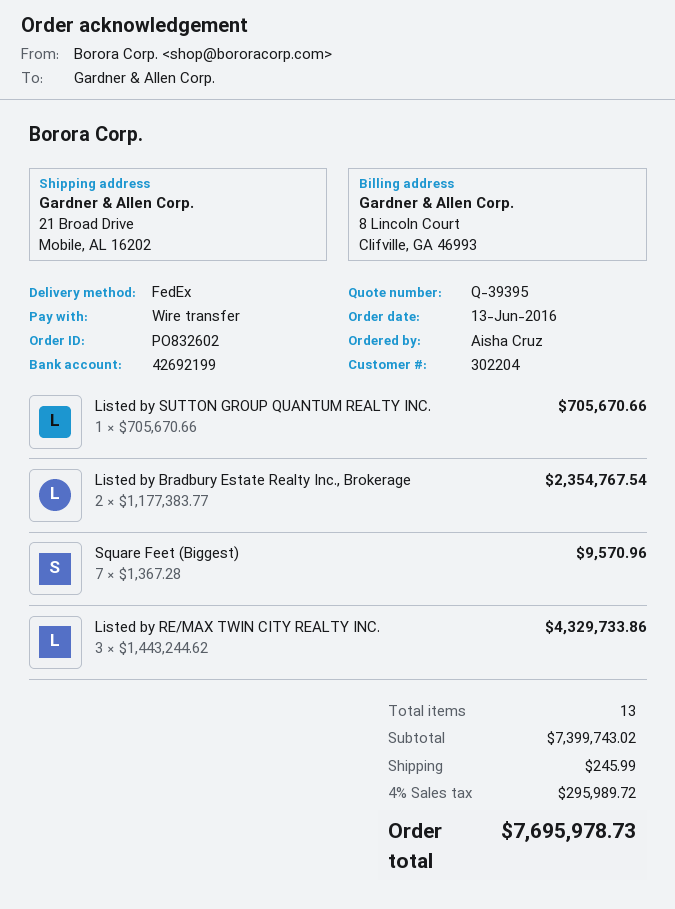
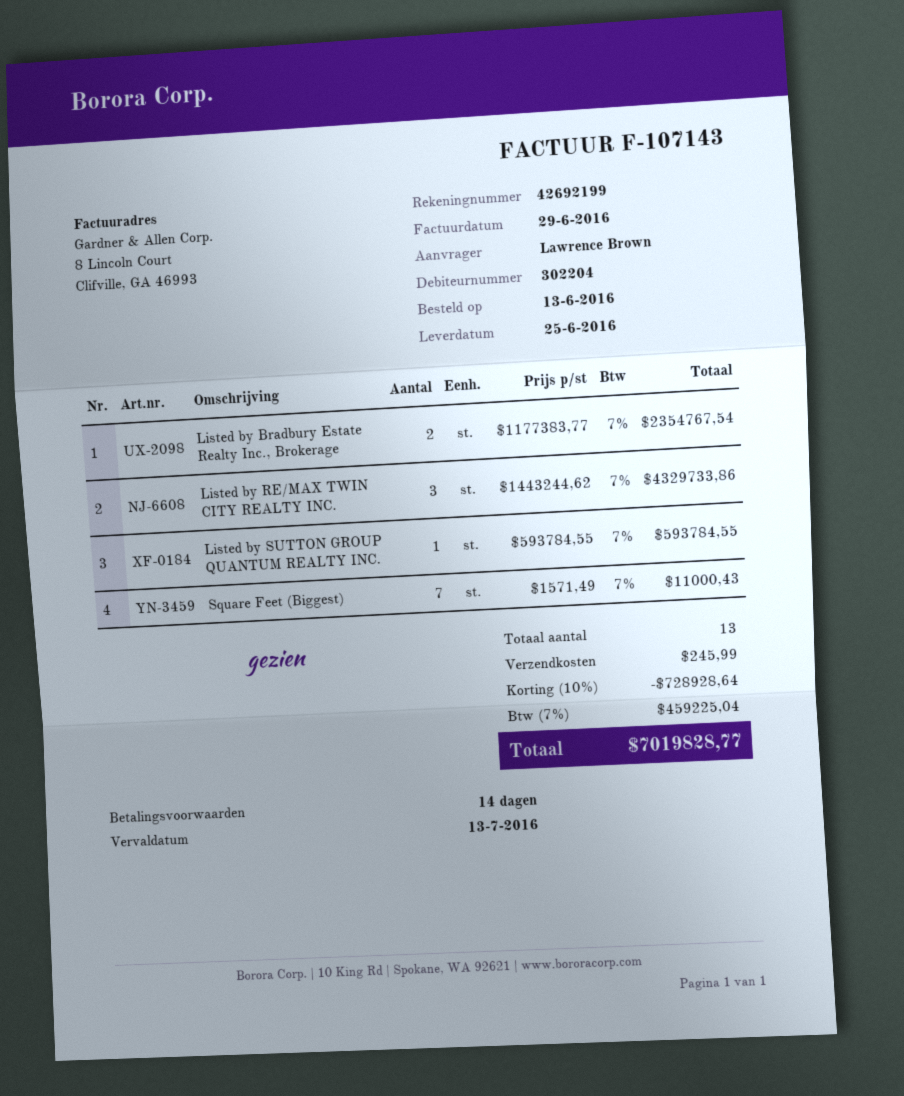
ordered by: Aisha Cruz -> Lawrence Brown
Listed by SUTTON GROUP QUANTUM REALTY INC.: 1 x 705670.66 = 705670.66 -> 1 x 593784.55 = 593784.55
Square Feet (Biggest): 7 x 1367.28 = 9570.96 -> 7 x 1571.49 = 11000.43
discount: none -> 10% = 728928.64
tax: 4% = 295989.72 -> 7% = 459225.04
total: 7695978.73 -> 7019828.77

